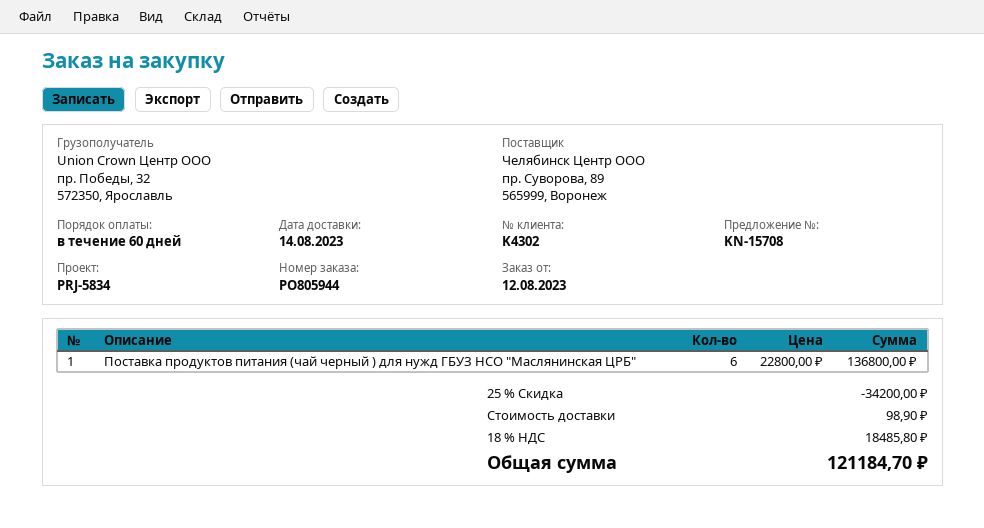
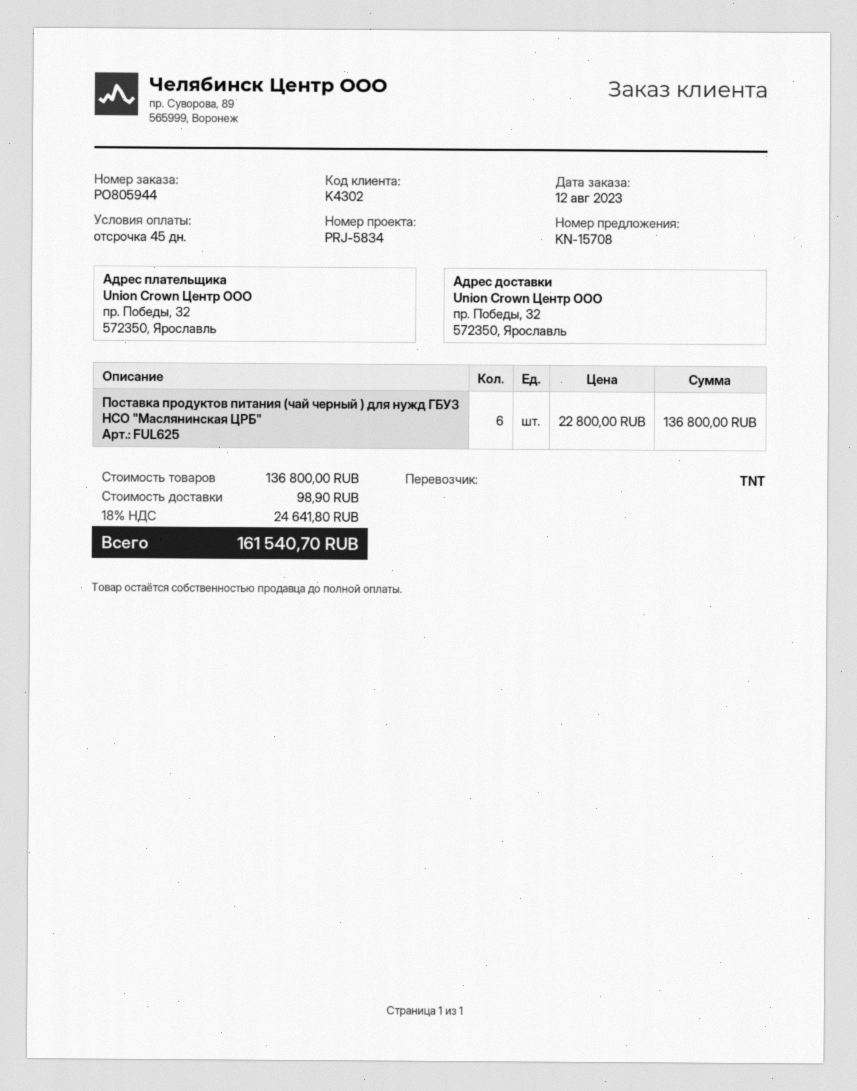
payment terms: 60 days -> 45 days
discount: 25% = 34200.00 -> none
tax: 18% = 18485.80 -> 18% = 24641.80
total: 121184.70 -> 161540.70

